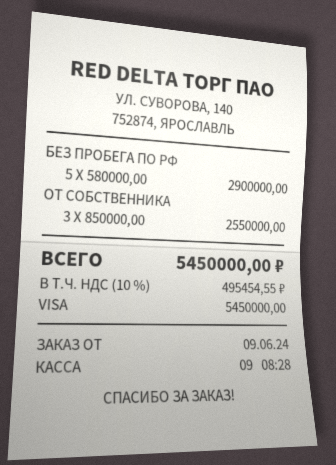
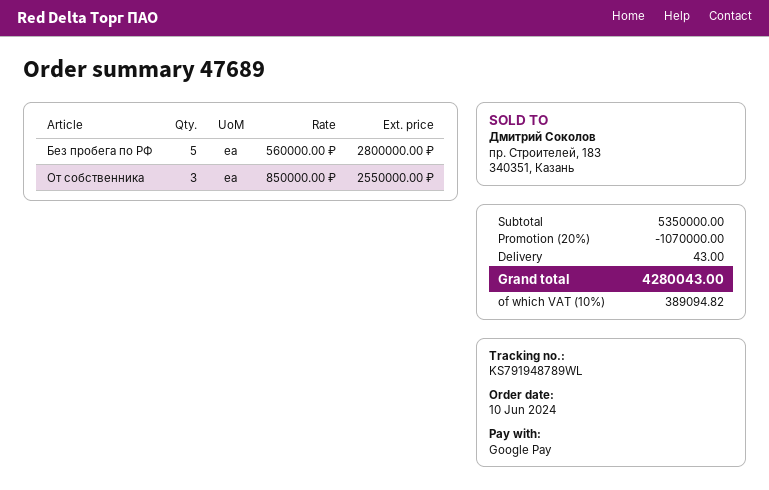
order date: 2024-06-09 -> 2024-06-10
payment method: Visa -> Google Pay
БЕЗ ПРОБЕГА ПО РФ: 5 x 580000.00 = 2900000.00 -> 5 x 560000.00 = 2800000.00
discount: none -> 20% = 1070000.00
shipping: none -> 43.00
tax: 10% = 495454.55 -> 10% = 389094.82
total: 5450000.00 -> 4280043.00

